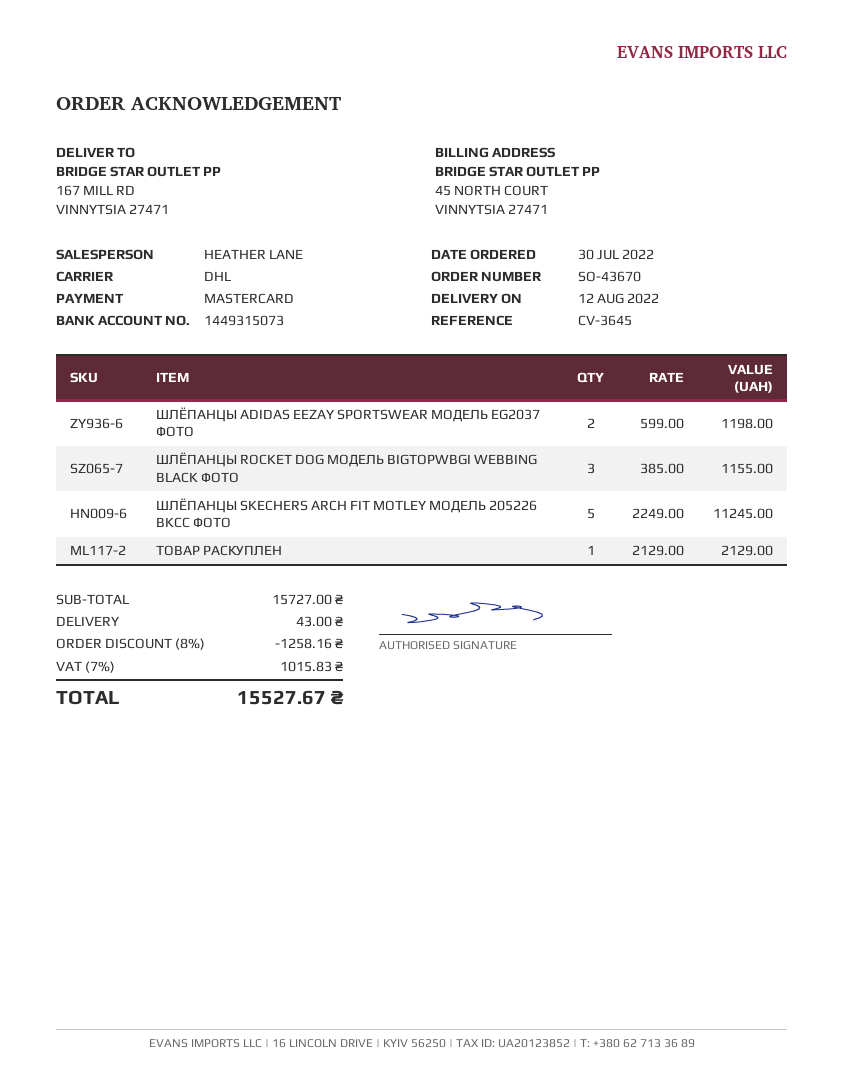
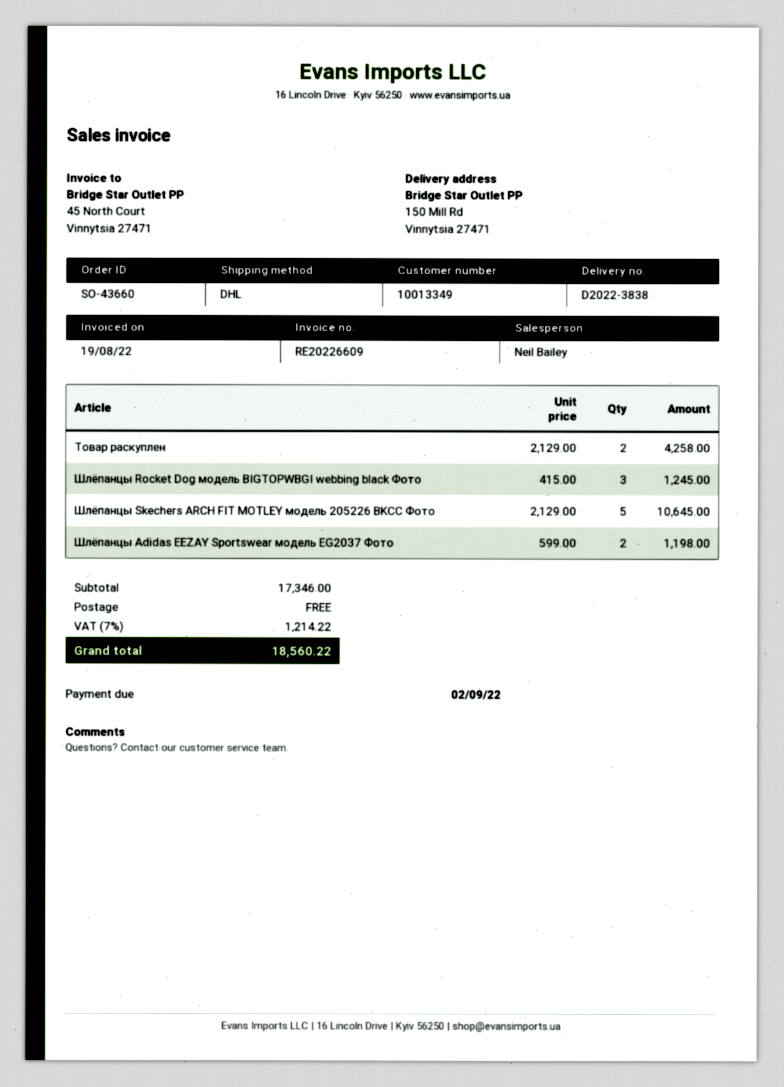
order number: SO-43670 -> SO-43660
sales rep: HEATHER LANE -> Neil Bailey
ship to: 167 MILL RD, VINNYTSIA 27471 -> 150 Mill Rd, Vinnytsia 27471
ШЛЁПАНЦЫ ROCKET DOG МОДЕЛЬ BIGTOPWBGI WEBBING BLACK ФОТО: 3 x 385.00 = 1155.00 -> 3 x 415.00 = 1245.00
ШЛЁПАНЦЫ SKECHERS ARCH FIT MOTLEY МОДЕЛЬ 205226 BKCC ФОТО: 5 x 2249.00 = 11245.00 -> 5 x 2129.00 = 10645.00
ТОВАР РАСКУПЛЕН: 1 x 2129.00 = 2129.00 -> 2 x 2129.00 = 4258.00
subtotal: 15727.00 -> 17346.00
discount: 8% = 1258.16 -> none
shipping: 43.00 -> 0.00
tax: 7% = 1015.83 -> 7% = 1214.22
total: 15527.67 -> 18560.22

